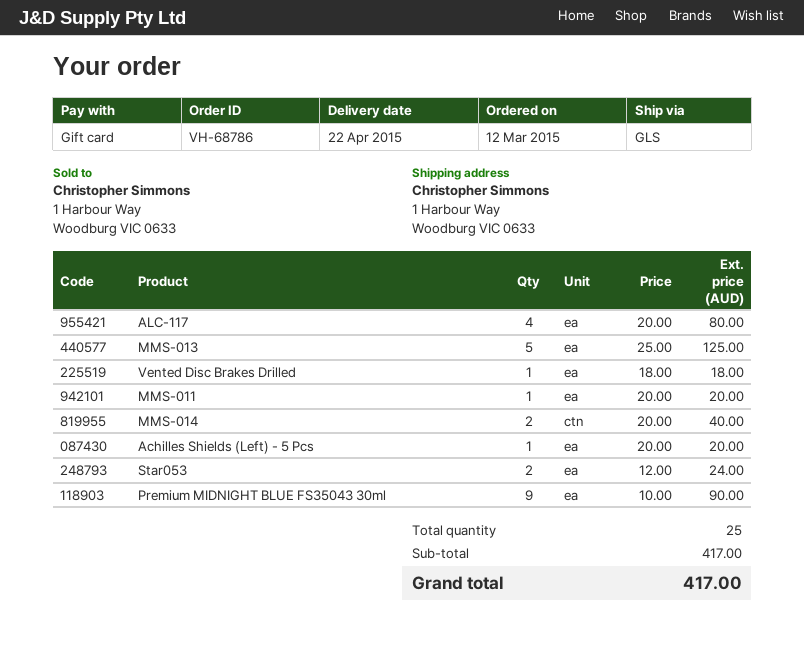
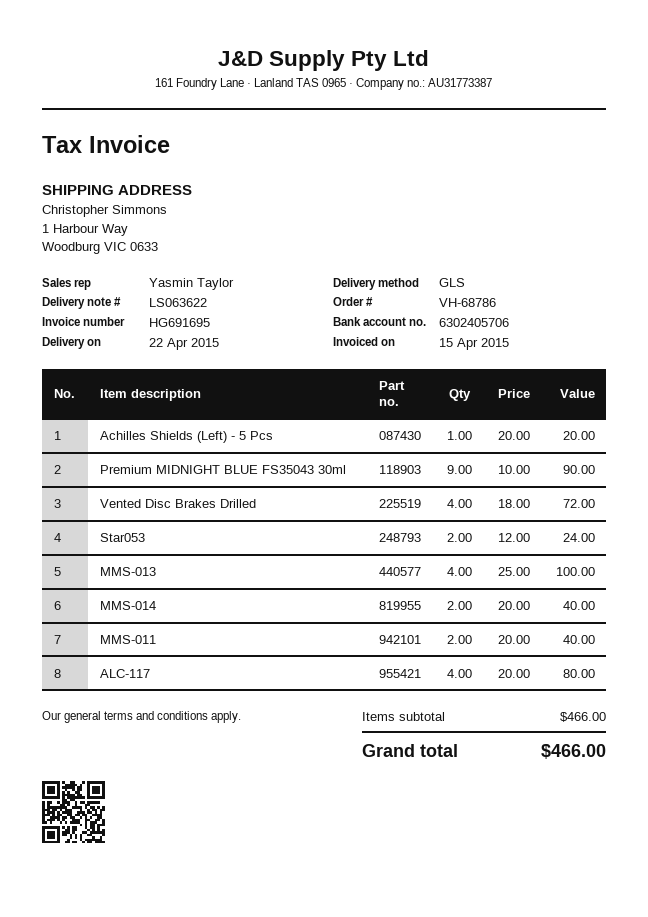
MMS-013: 5 x 25.00 = 125.00 -> 4 x 25.00 = 100.00
Vented Disc Brakes Drilled: 1 x 18.00 = 18.00 -> 4 x 18.00 = 72.00
MMS-011: 1 x 20.00 = 20.00 -> 2 x 20.00 = 40.00
subtotal: 417.00 -> 466.00
total: 417.00 -> 466.00

